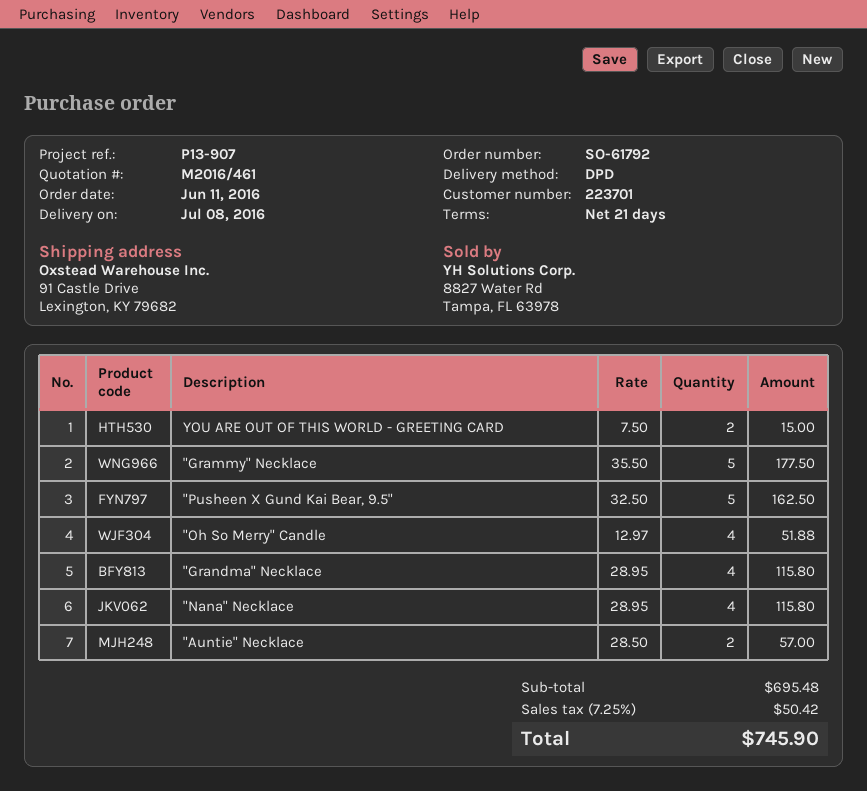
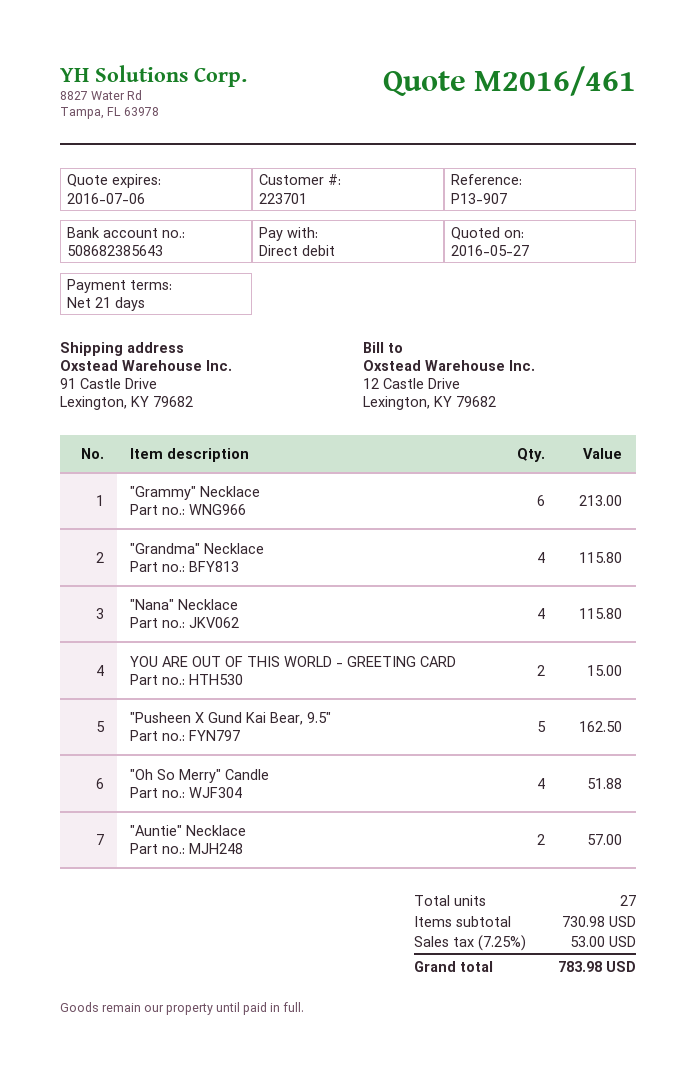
"Grammy" Necklace: 5 for 177.50 -> 6 for 213.00
subtotal: 695.48 -> 730.98
tax: 7.25% = 50.42 -> 7.25% = 53.00
total: 745.90 -> 783.98

